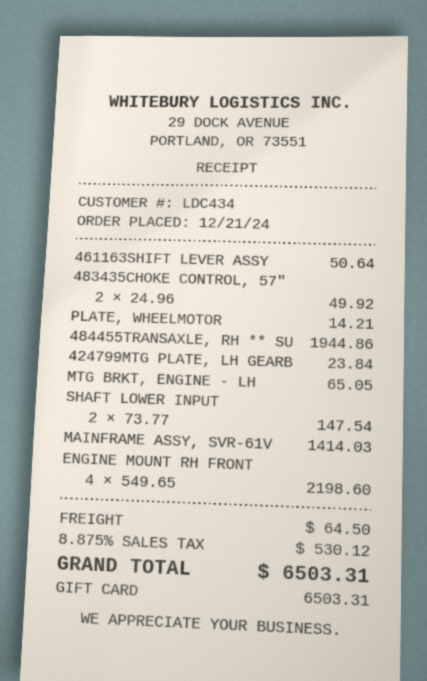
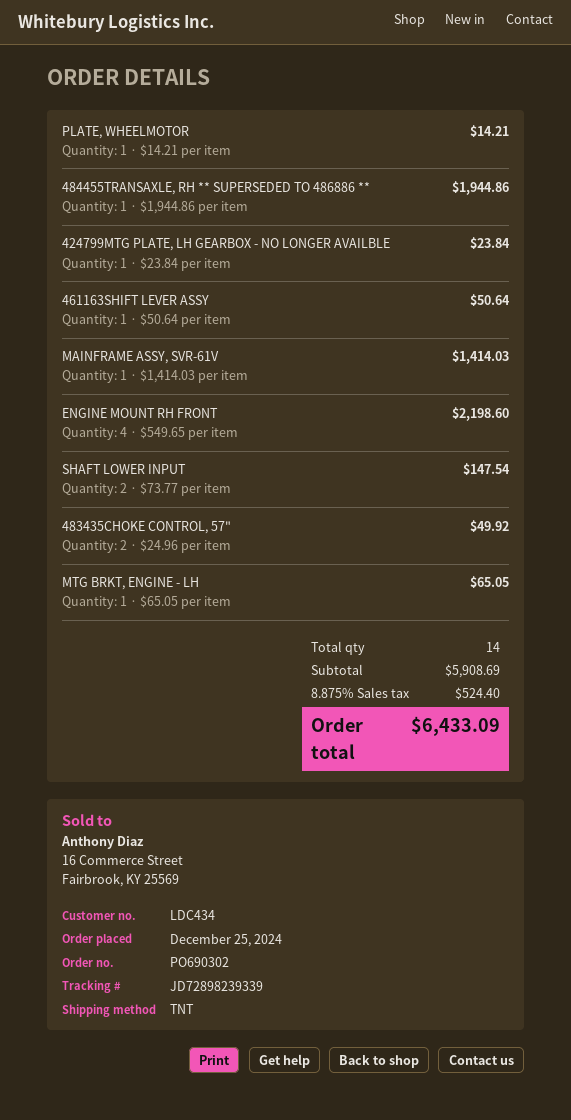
order date: 2024-12-21 -> 2024-12-25
shipping: 64.50 -> none
tax: 8.875% = 530.12 -> 8.875% = 524.40
total: 6503.31 -> 6433.09

